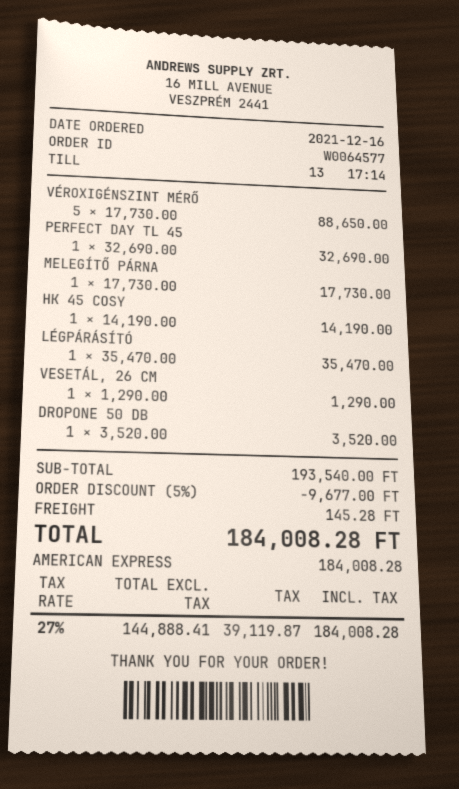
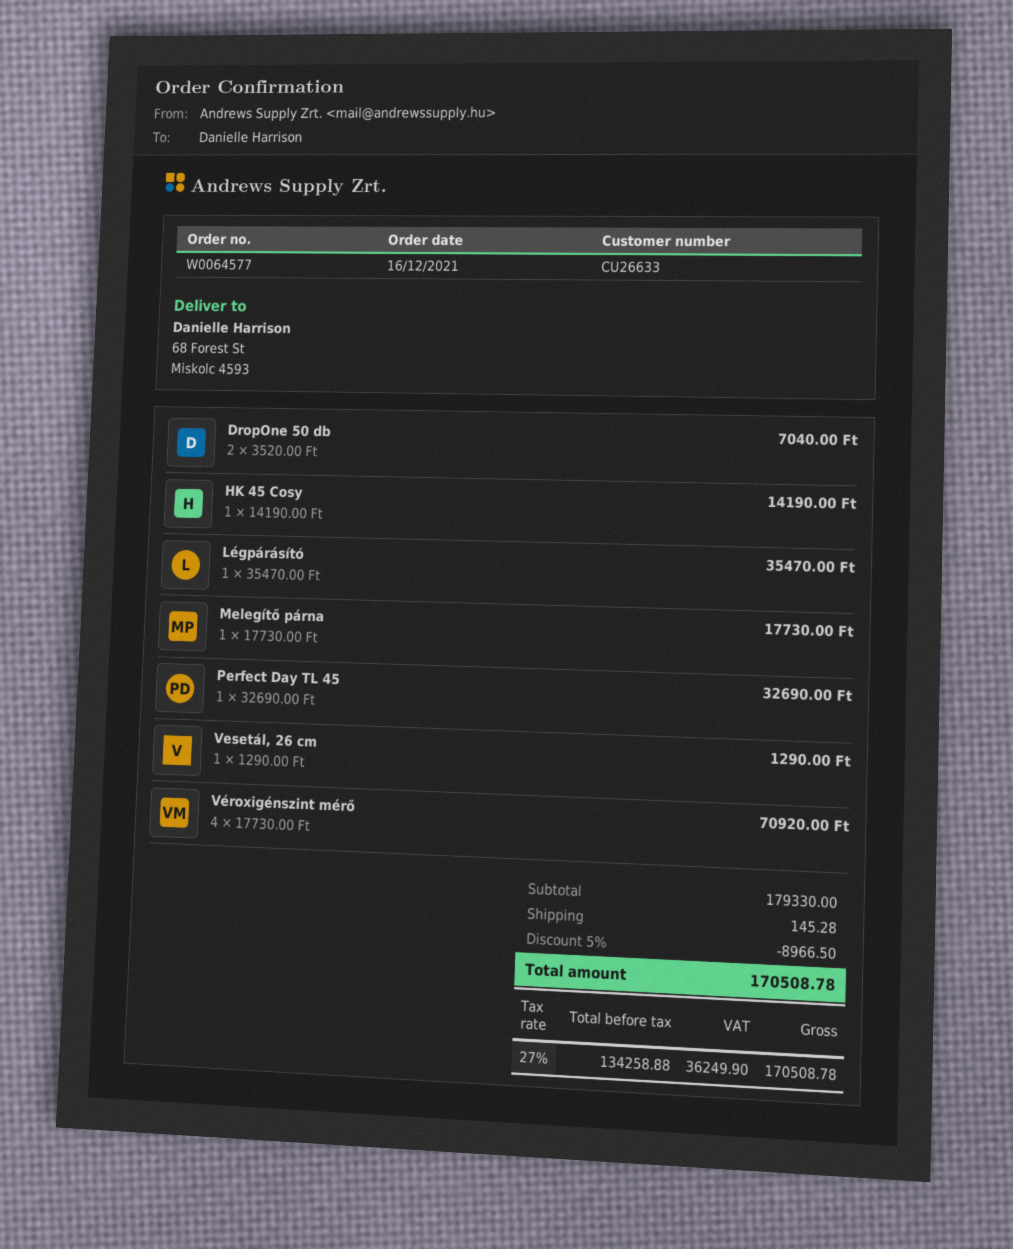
VÉROXIGÉNSZINT MÉRŐ: 5 x 17730.00 = 88650.00 -> 4 x 17730.00 = 70920.00
DROPONE 50 DB: 1 x 3520.00 = 3520.00 -> 2 x 3520.00 = 7040.00
subtotal: 193540.00 -> 179330.00
discount: 5% = 9677.00 -> 5% = 8966.50
net: 144888.41 -> 134258.88
tax: 27% = 39119.87 -> 27% = 36249.90
total: 184008.28 -> 170508.78

